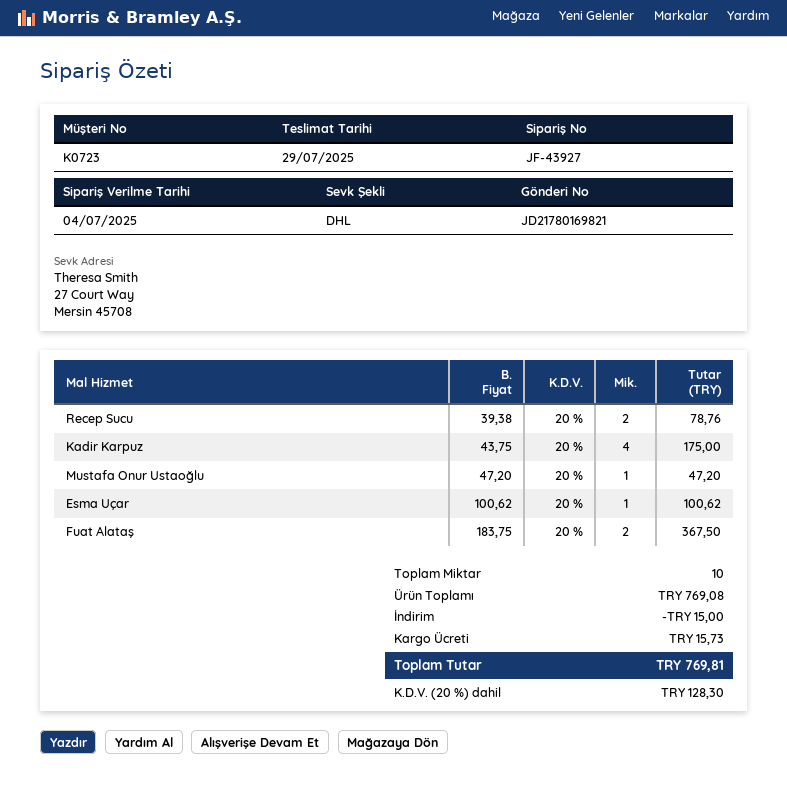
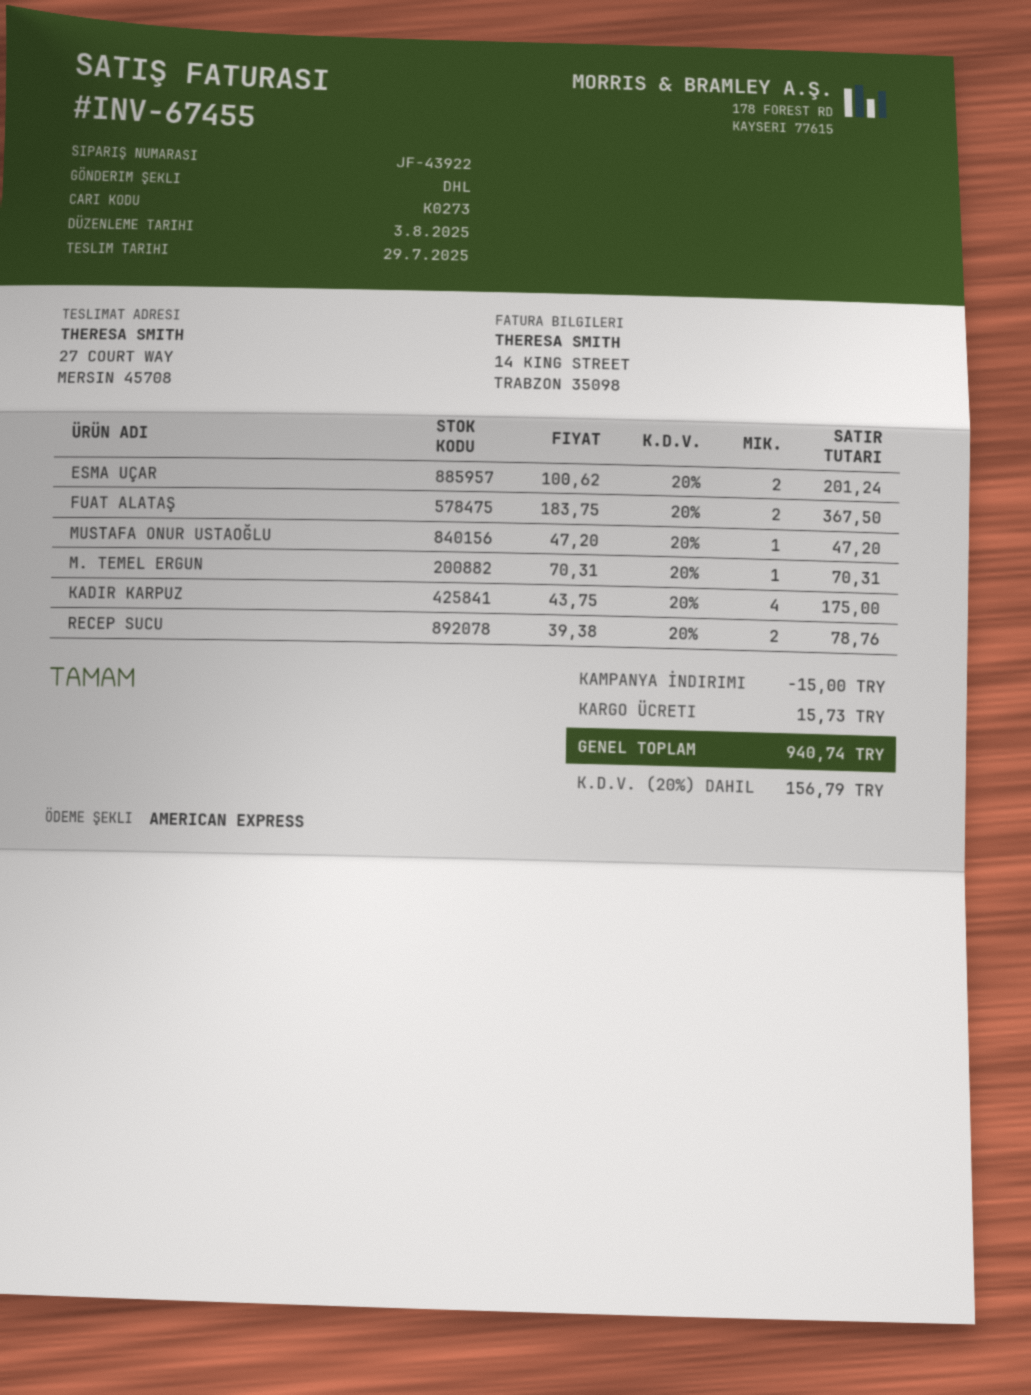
order number: JF-43927 -> JF-43922
customer number: K0723 -> K0273
Esma Uçar: 1 x 100.62 = 100.62 -> 2 x 100.62 = 201.24
M. TEMEL ERGUN: none -> 1 x 70.31 = 70.31
tax: 20% = 128.30 -> 20% = 156.79
total: 769.81 -> 940.74

